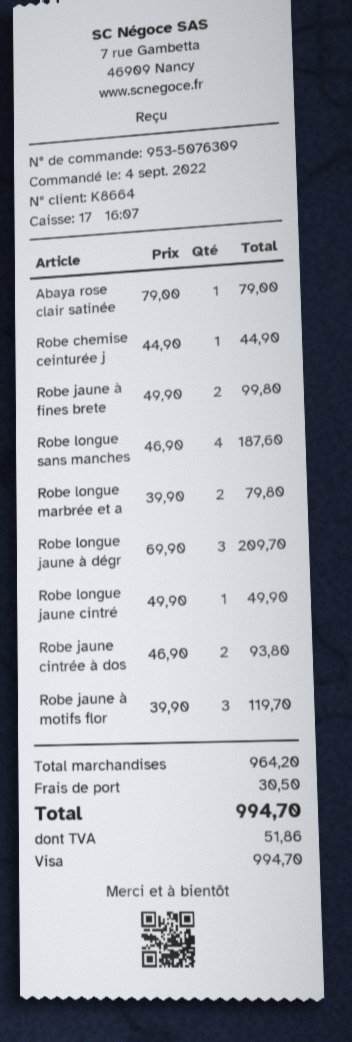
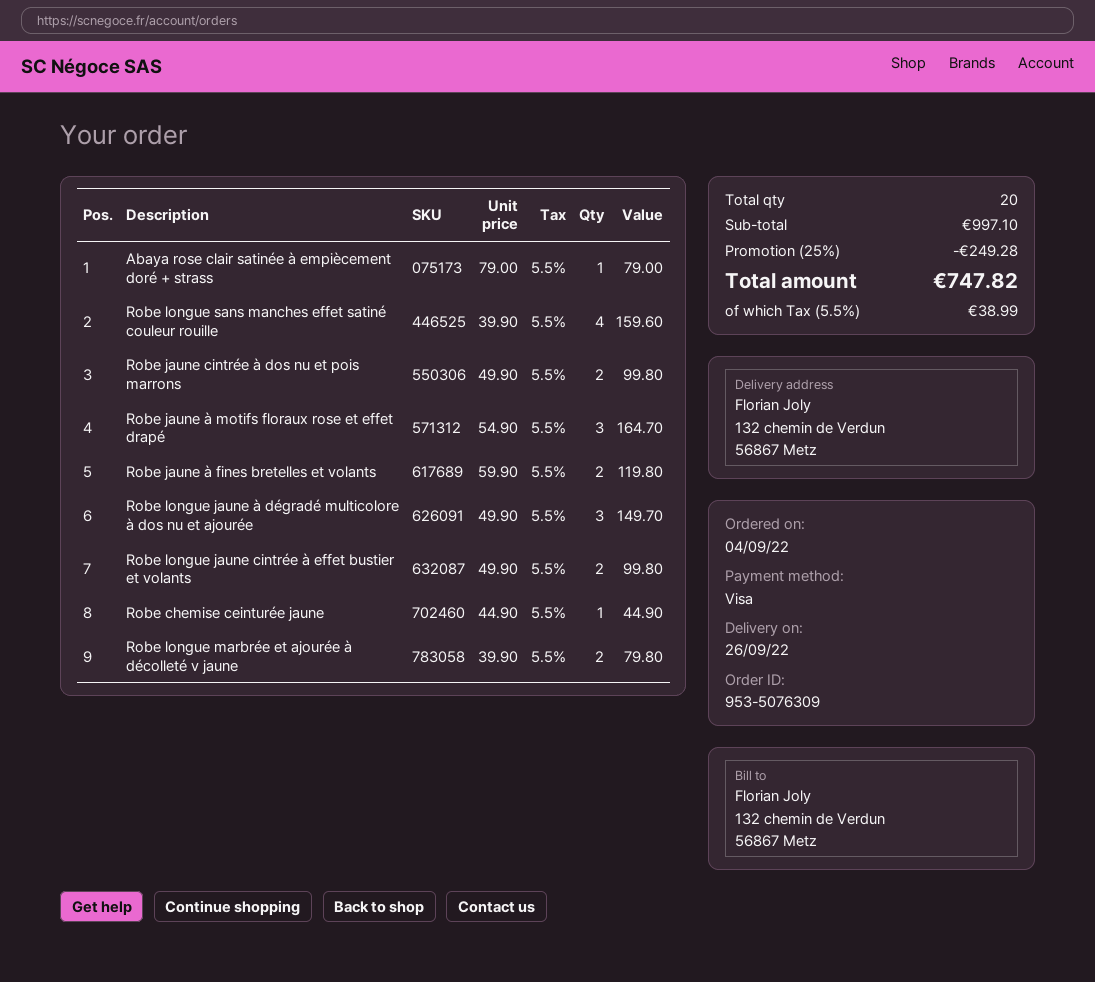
Robe jaune à fines brete: 2 x 49.90 = 99.80 -> 2 x 59.90 = 119.80
Robe longue sans manches: 4 x 46.90 = 187.60 -> 4 x 39.90 = 159.60
Robe longue jaune à dégr: 3 x 69.90 = 209.70 -> 3 x 49.90 = 149.70
Robe longue jaune cintré: 1 x 49.90 = 49.90 -> 2 x 49.90 = 99.80
Robe jaune cintrée à dos: 2 x 46.90 = 93.80 -> 2 x 49.90 = 99.80
Robe jaune à motifs flor: 3 x 39.90 = 119.70 -> 3 x 54.90 = 164.70
subtotal: 964.20 -> 997.10
discount: none -> 25% = 249.28
shipping: 30.50 -> none
tax: 51.86 -> 38.99
total: 994.70 -> 747.82

